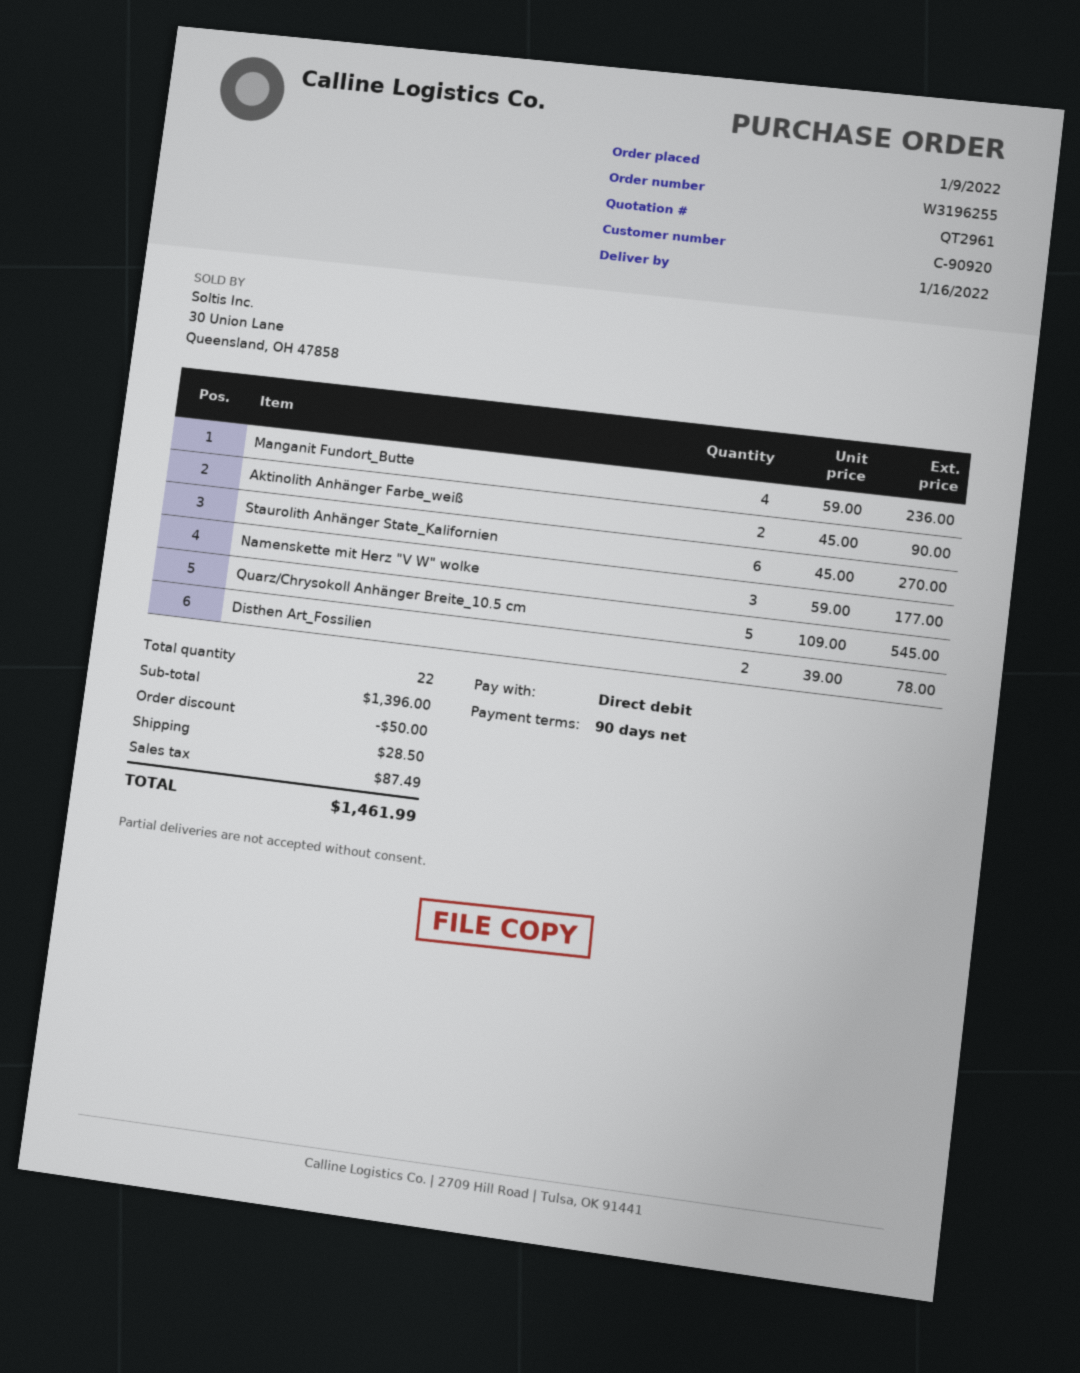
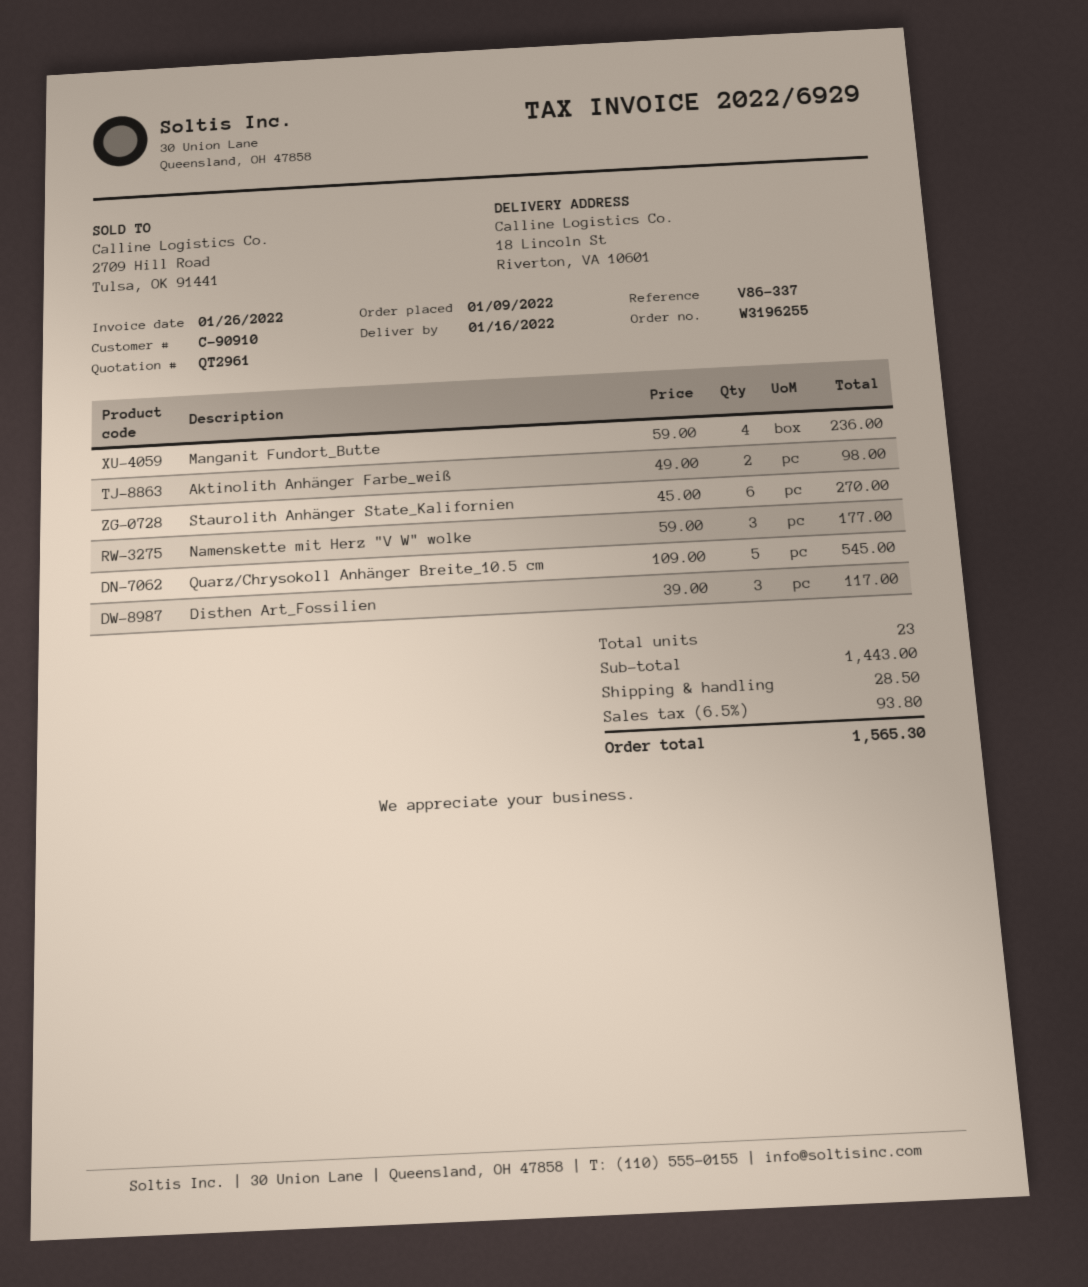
customer number: C-90920 -> C-90910
Aktinolith Anhänger Farbe_weiß: 2 x 45.00 = 90.00 -> 2 x 49.00 = 98.00
Disthen Art_Fossilien: 2 x 39.00 = 78.00 -> 3 x 39.00 = 117.00
total quantity: 22 -> 23
subtotal: 1396.00 -> 1443.00
discount: 50.00 -> none
tax: 87.49 -> 93.80
total: 1461.99 -> 1565.30

